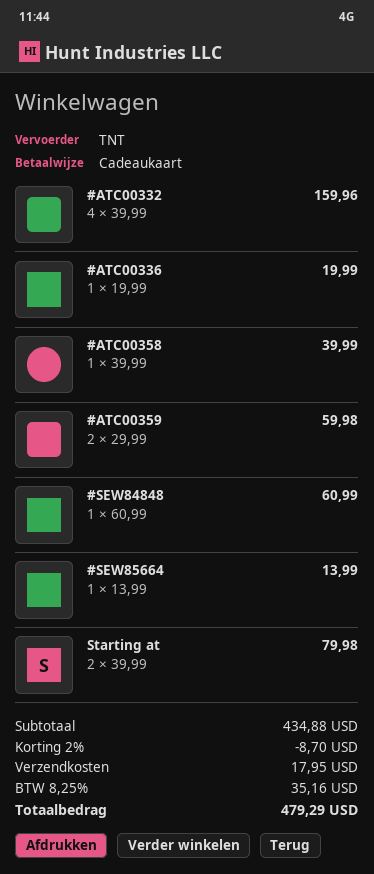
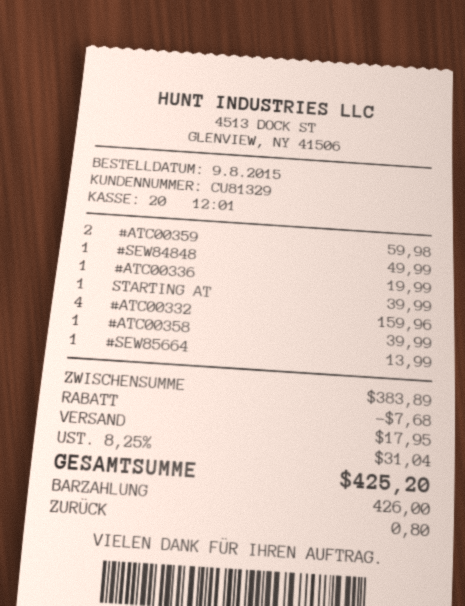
payment method: gift card -> cash
#SEW84848: 1 for 60.99 -> 1 for 49.99
Starting at: 2 for 79.98 -> 1 for 39.99
subtotal: 434.88 -> 383.89
discount: 8.70 -> 7.68
tax: 8.25% = 35.16 -> 8.25% = 31.04
total: 479.29 -> 425.20

